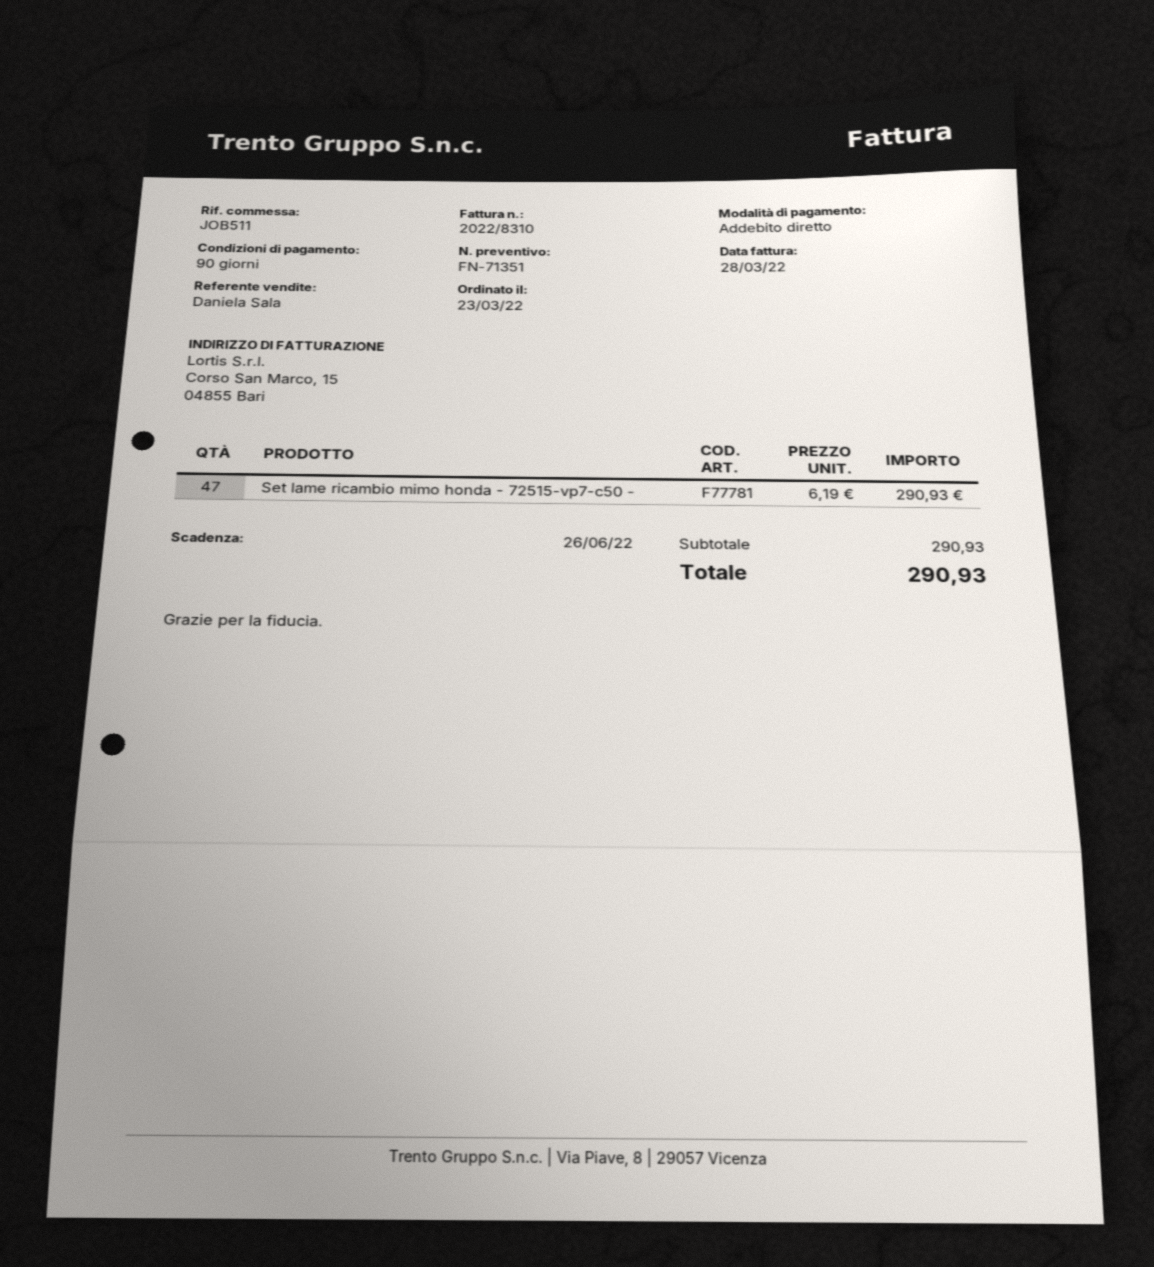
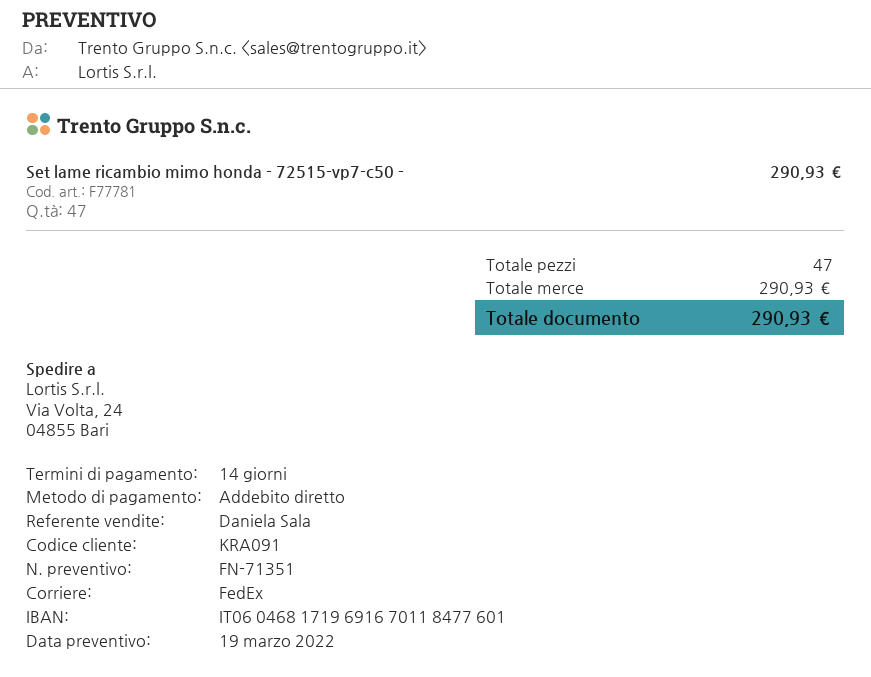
payment terms: 90 days -> 14 days

